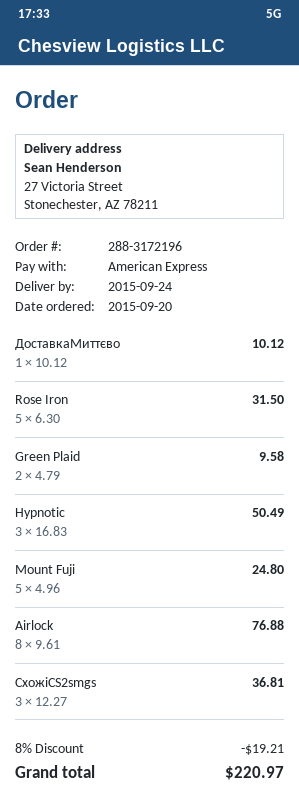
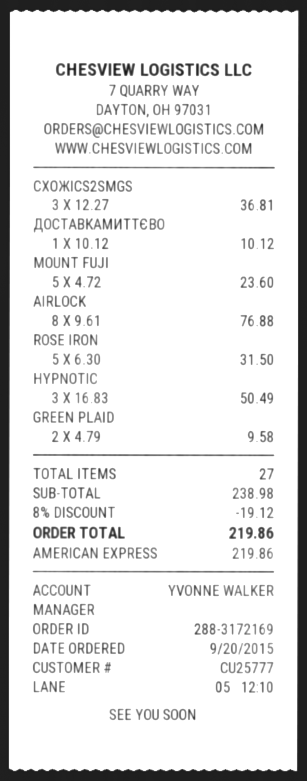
order number: 288-3172196 -> 288-3172169
Mount Fuji: 5 x 4.96 = 24.80 -> 5 x 4.72 = 23.60
discount: 8% = 19.21 -> 8% = 19.12
total: 220.97 -> 219.86

